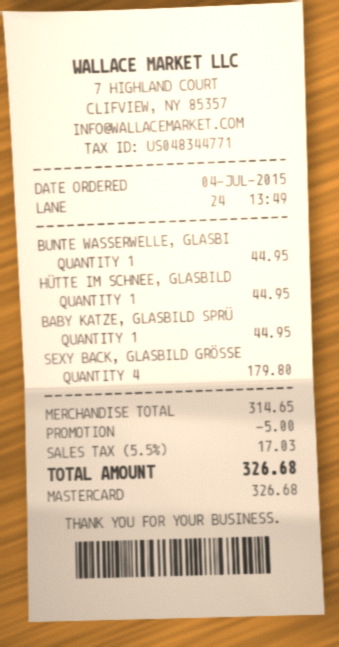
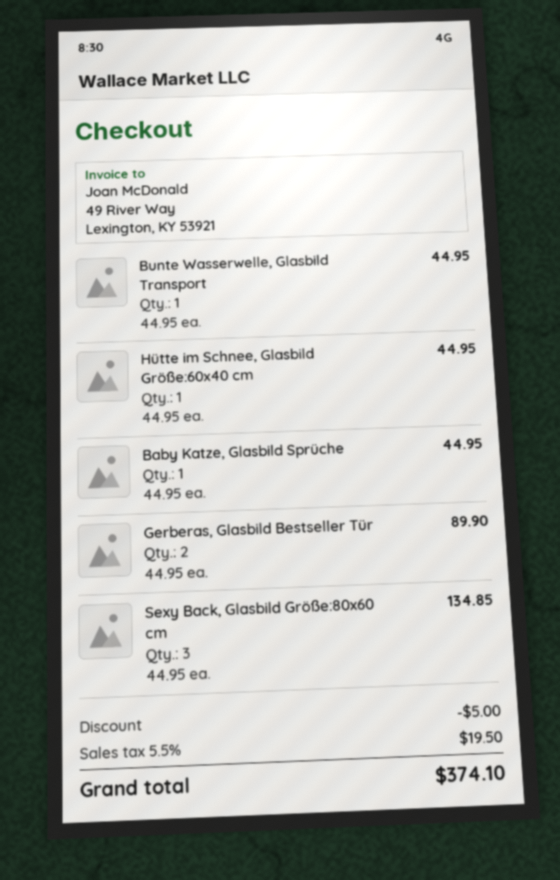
SEXY BACK, GLASBILD GRÖSSE: 4 for 179.80 -> 3 for 134.85
Gerberas, Glasbild Bestseller Tür: none -> 2 for 89.90
tax: 5.5% = 17.03 -> 5.5% = 19.50
total: 326.68 -> 374.10

